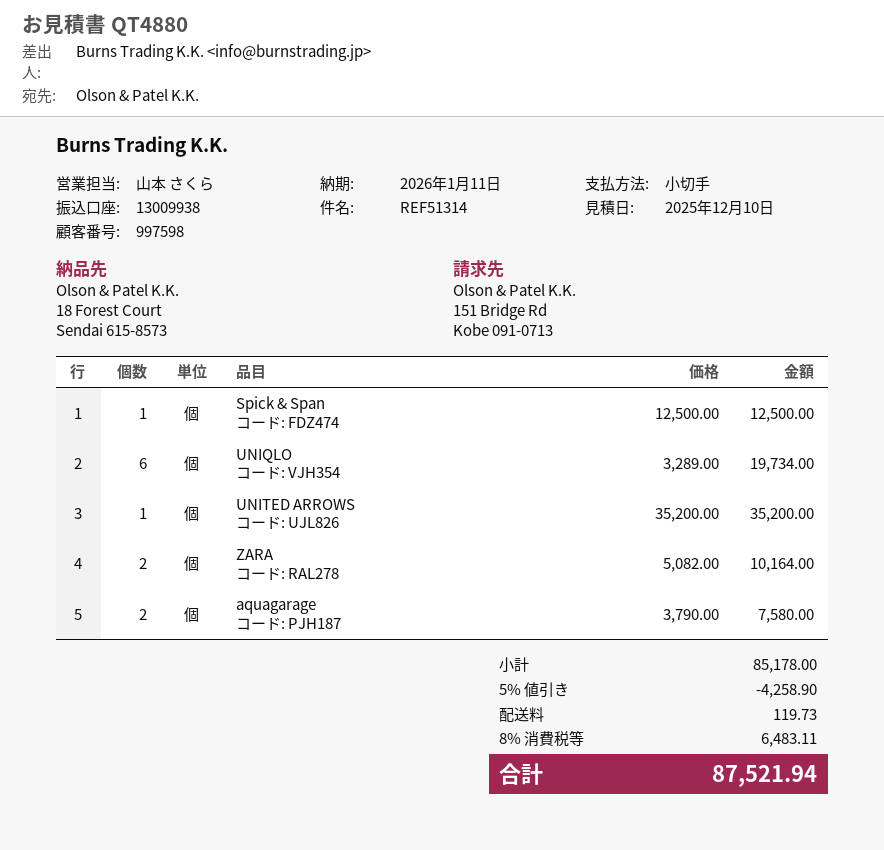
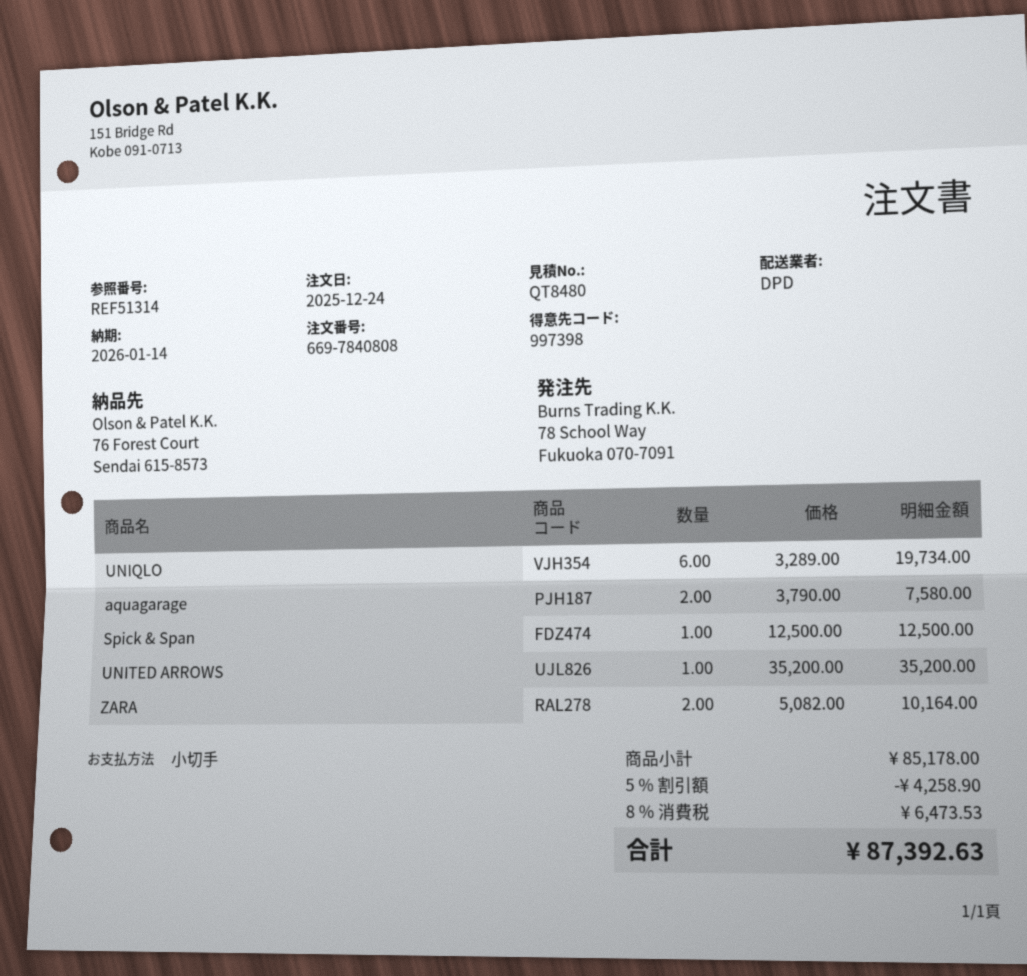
quote number: QT4880 -> QT8480
delivery date: 2026-01-11 -> 2026-01-14
customer number: 997598 -> 997398
ship to: 18 Forest Court, Sendai 615-8573 -> 76 Forest Court, Sendai 615-8573
shipping: 119.73 -> none
tax: 8% = 6483.11 -> 8% = 6473.53
total: 87521.94 -> 87392.63

